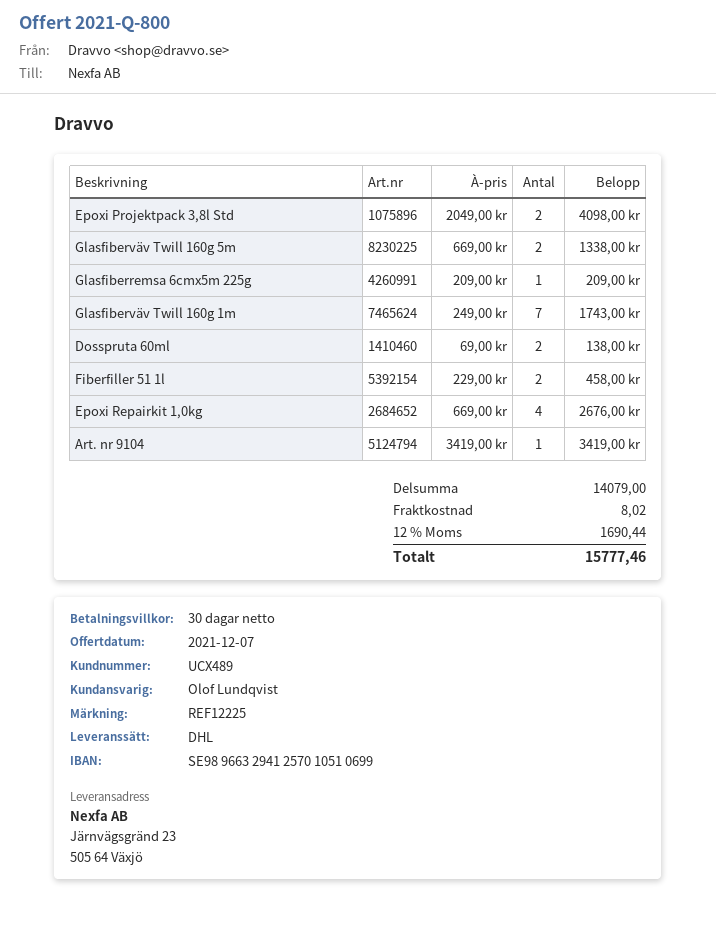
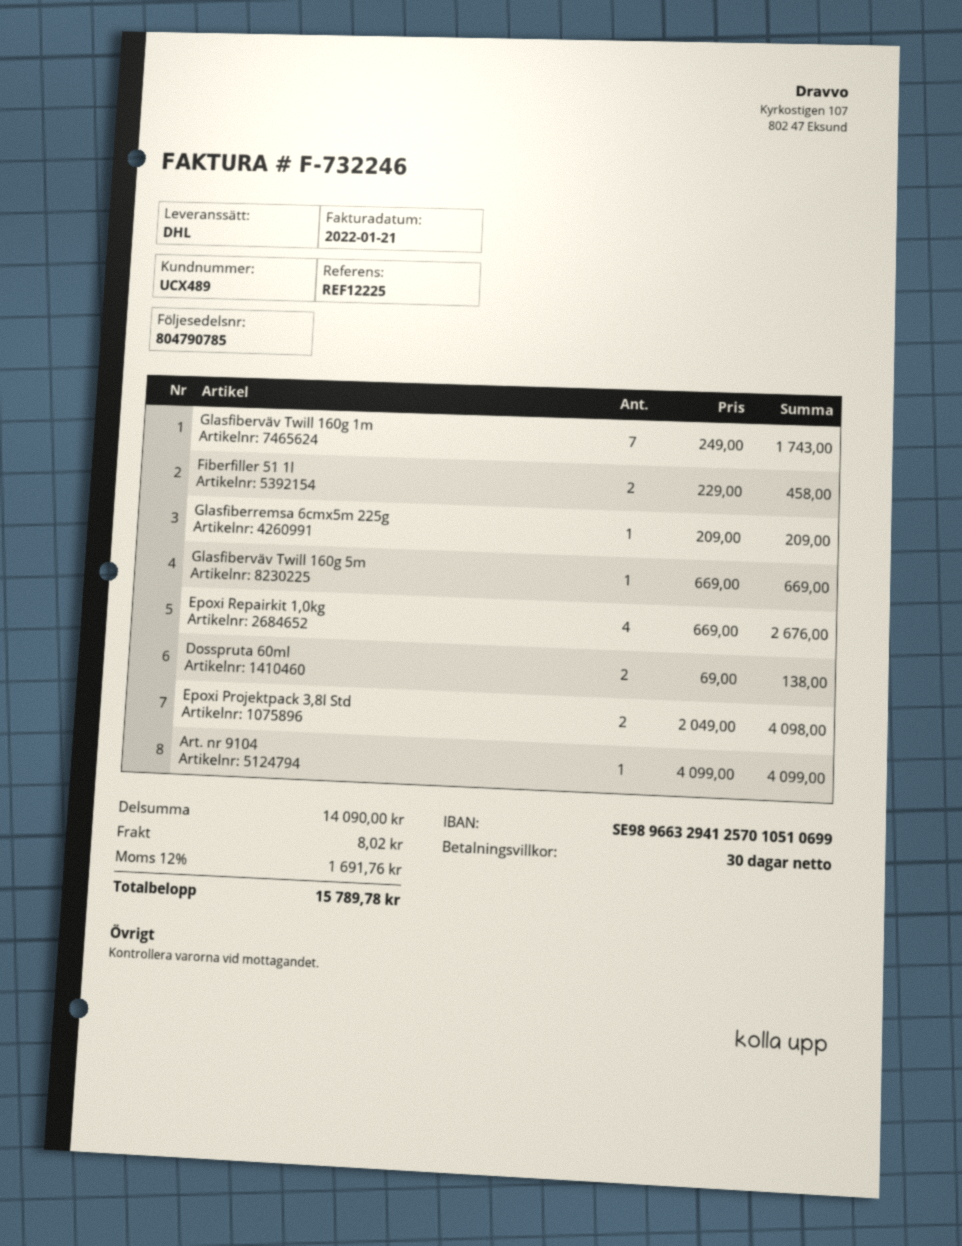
Glasfiberväv Twill 160g 5m: 2 x 669.00 = 1338.00 -> 1 x 669.00 = 669.00
Art. nr 9104: 1 x 3419.00 = 3419.00 -> 1 x 4099.00 = 4099.00
subtotal: 14079.00 -> 14090.00
tax: 12% = 1690.44 -> 12% = 1691.76
total: 15777.46 -> 15789.78

